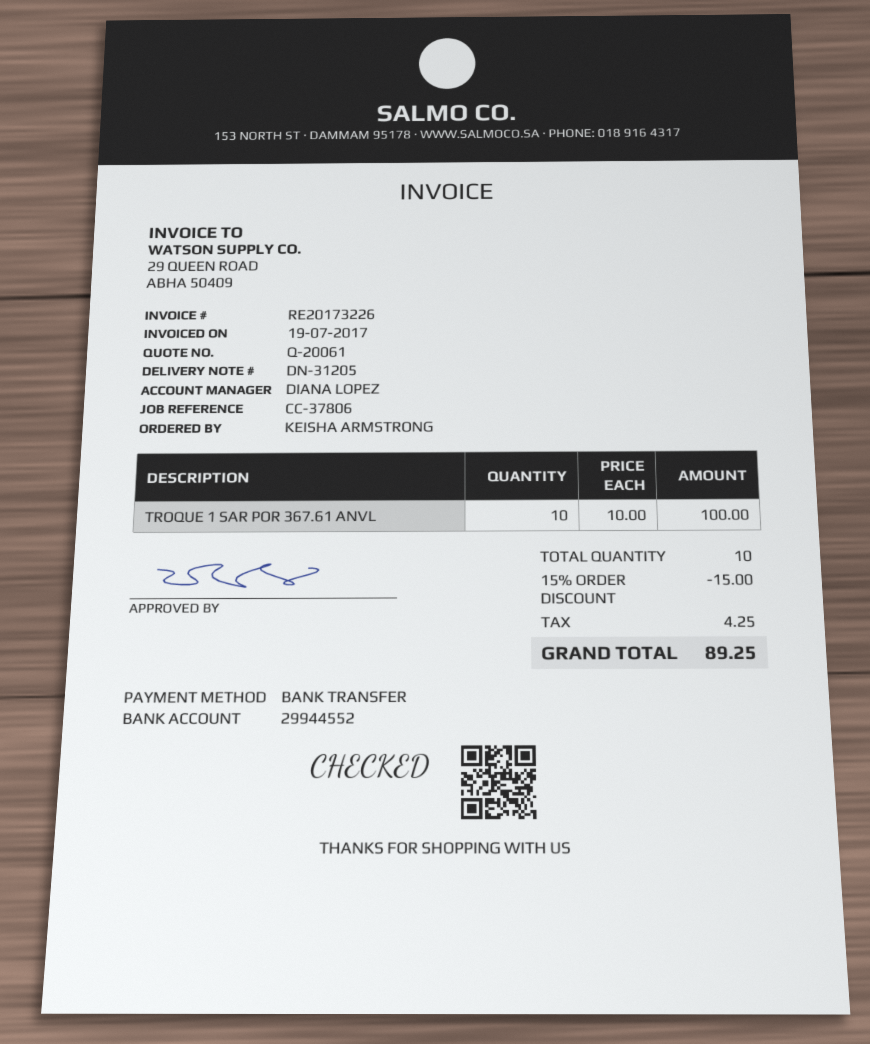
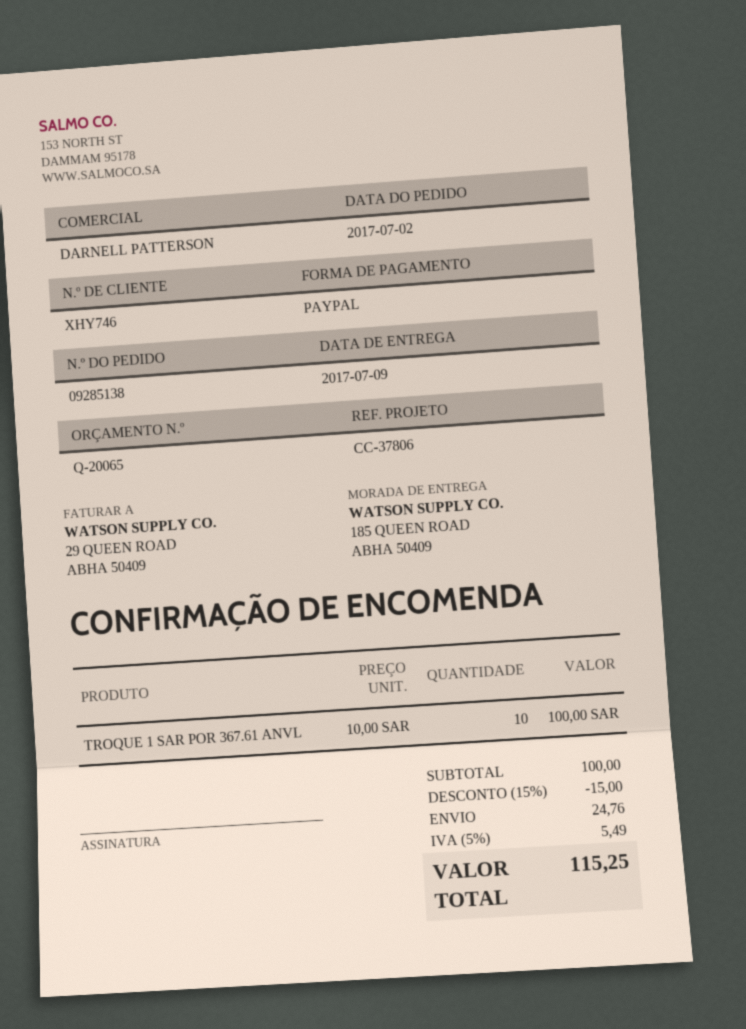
quote number: Q-20061 -> Q-20065
sales rep: DIANA LOPEZ -> DARNELL PATTERSON
payment method: bank transfer -> PayPal
shipping: none -> 24.76
tax: 4.25 -> 5.49
total: 89.25 -> 115.25

